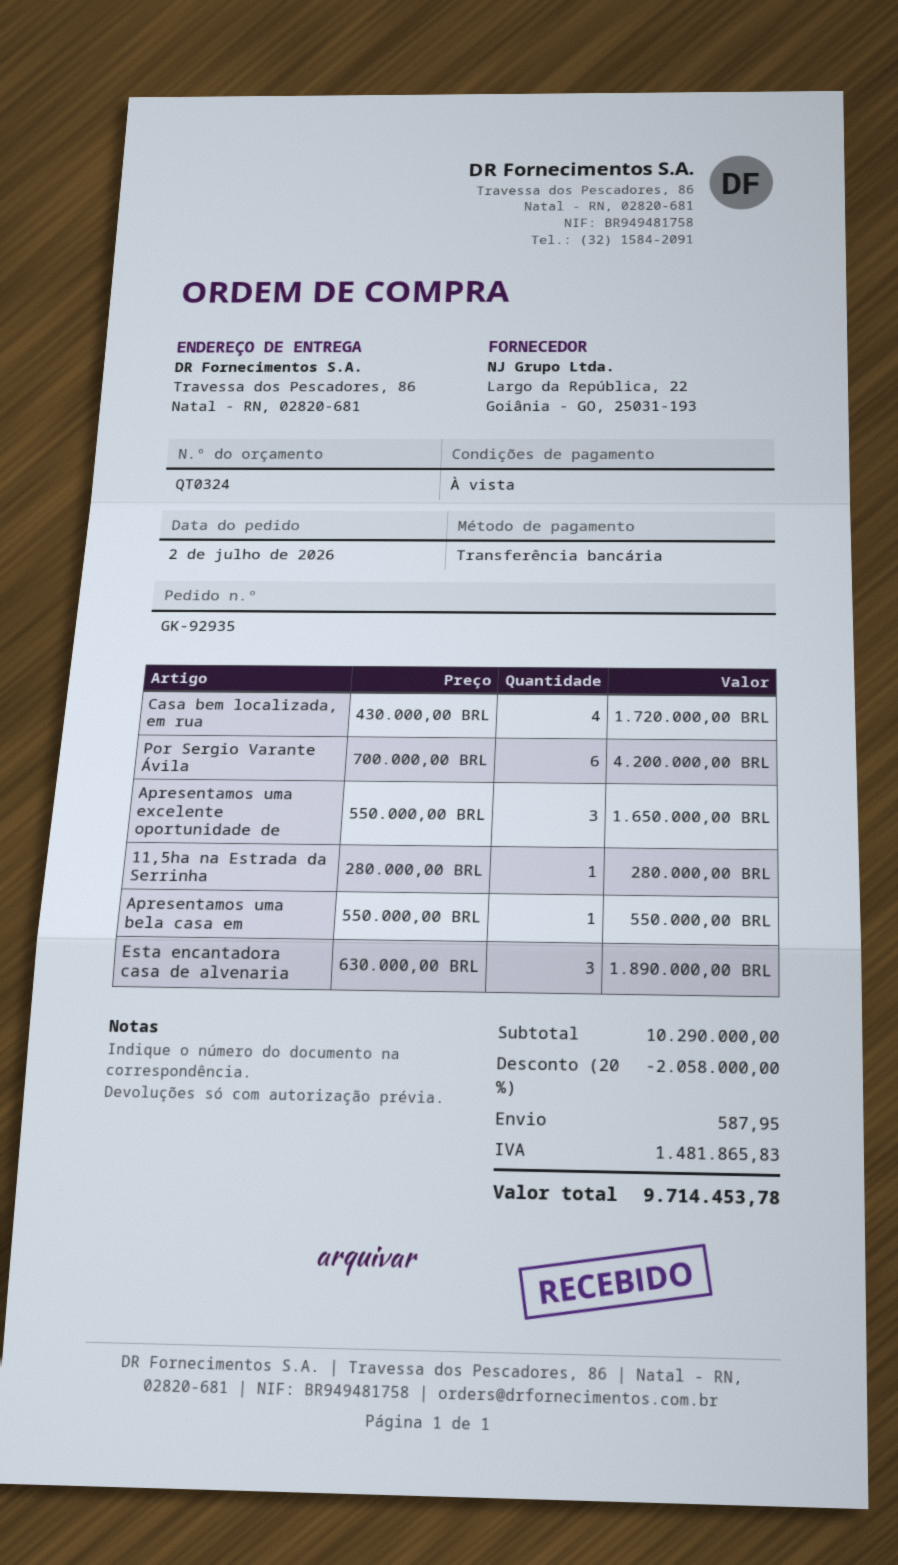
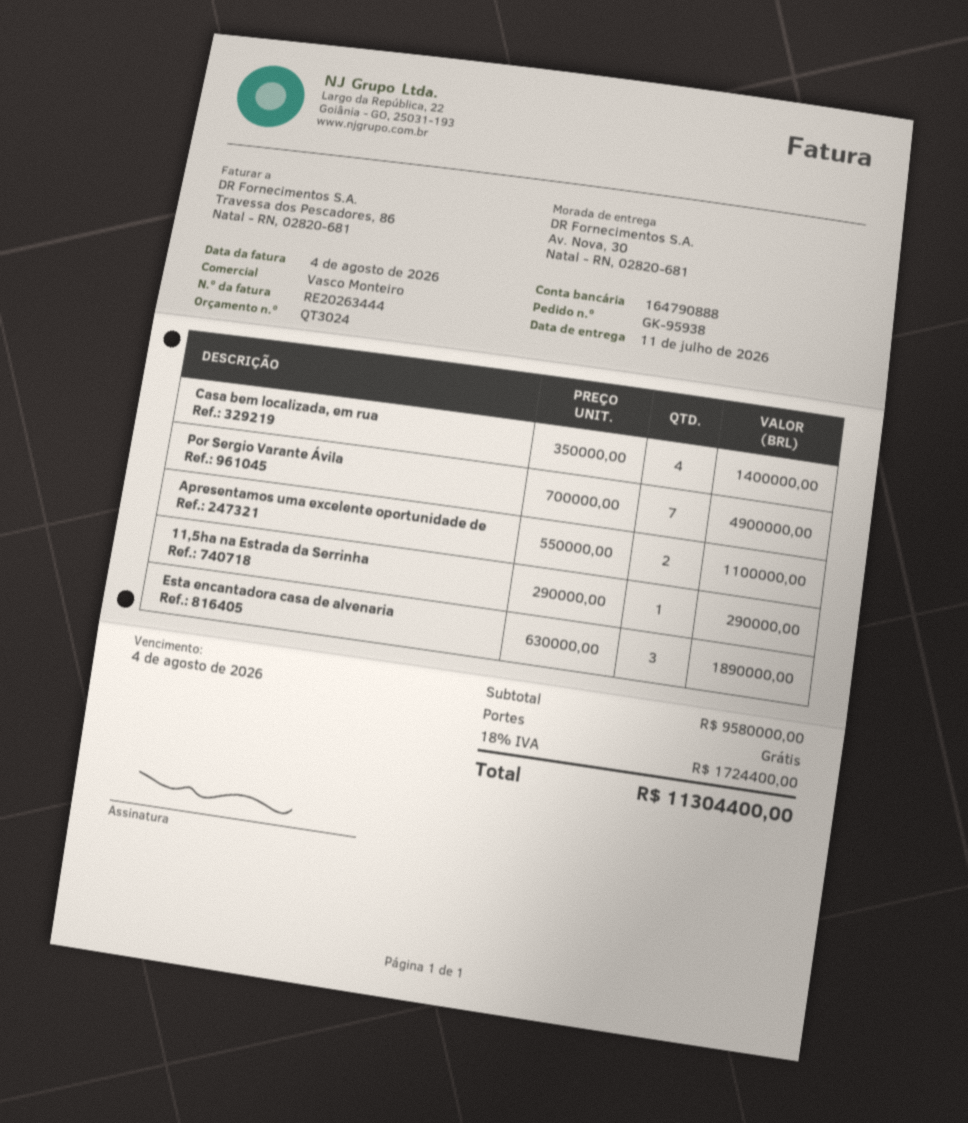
quote number: QT0324 -> QT3024
order number: GK-92935 -> GK-95938
ship to: Travessa dos Pescadores, 86, Natal - RN, 02820-681 -> Av. Nova, 30, Natal - RN, 02820-681
Casa bem localizada, em rua: 4 x 430000.00 = 1720000.00 -> 4 x 350000.00 = 1400000.00
Por Sergio Varante Ávila: 6 x 700000.00 = 4200000.00 -> 7 x 700000.00 = 4900000.00
Apresentamos uma excelente oportunidade de: 3 x 550000.00 = 1650000.00 -> 2 x 550000.00 = 1100000.00
11,5ha na Estrada da Serrinha: 1 x 280000.00 = 280000.00 -> 1 x 290000.00 = 290000.00
Apresentamos uma bela casa em: 1 x 550000.00 = 550000.00 -> none
subtotal: 10290000.00 -> 9580000.00
discount: 20% = 2058000.00 -> none
shipping: 587.95 -> 0.00
tax: 1481865.83 -> 1724400.00
total: 9714453.78 -> 11304400.00

